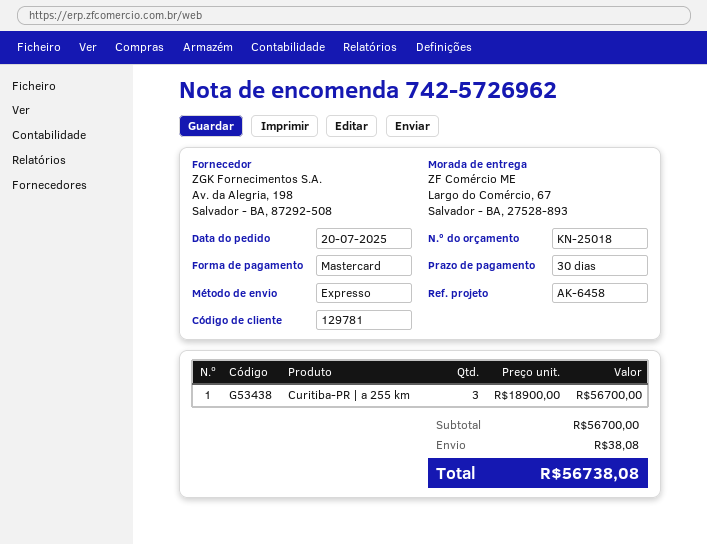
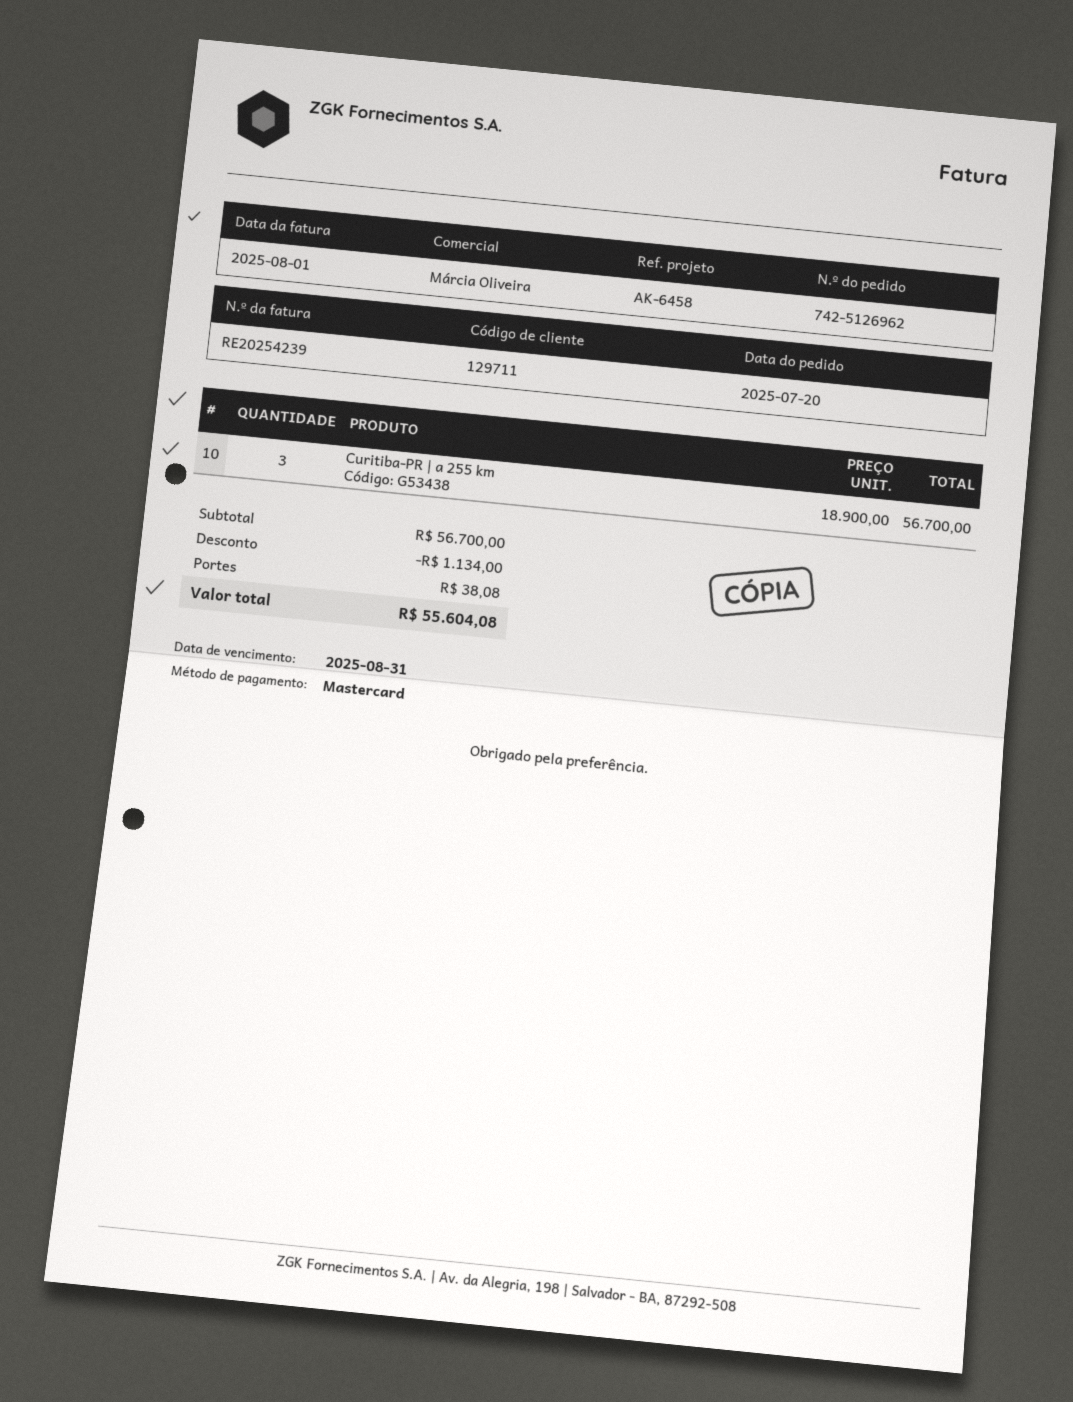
order number: 742-5726962 -> 742-5126962
customer number: 129781 -> 129711
discount: none -> 1134.00
total: 56738.08 -> 55604.08

